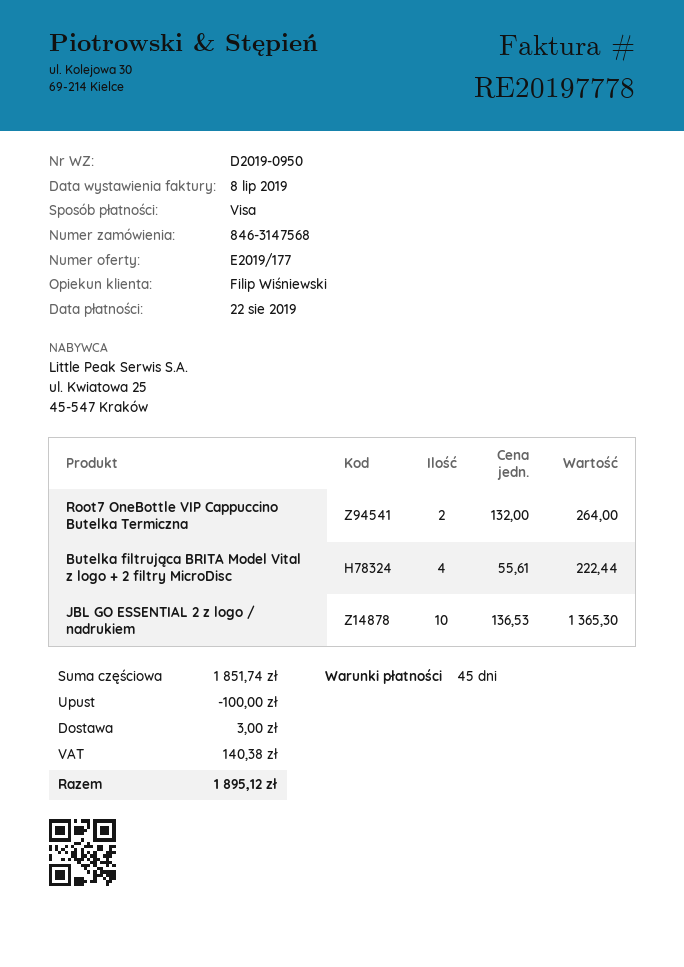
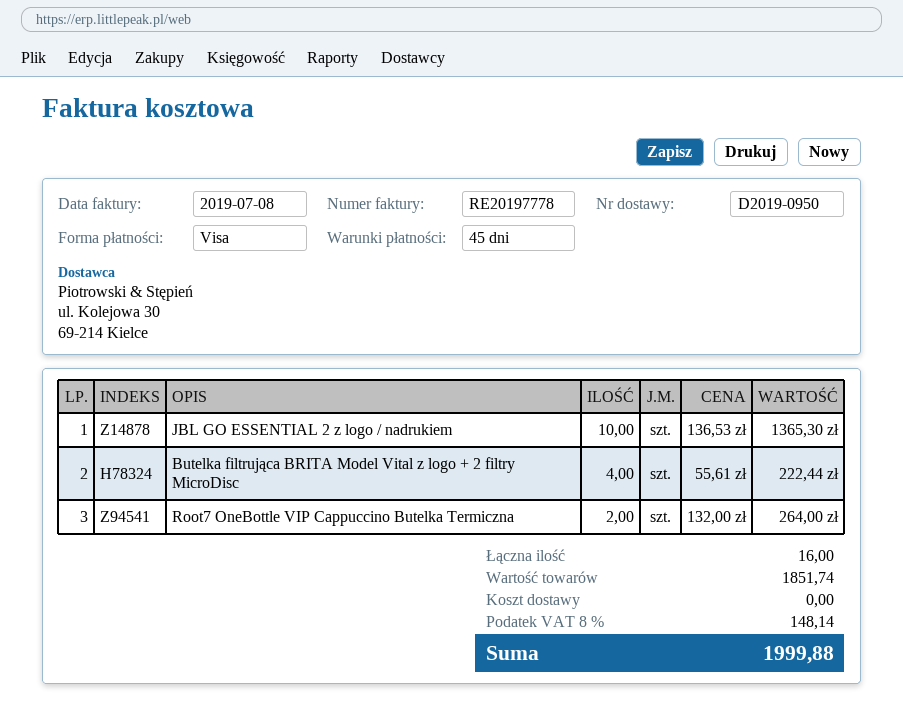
discount: 100.00 -> none
shipping: 3.00 -> 0.00
tax: 140.38 -> 148.14
total: 1895.12 -> 1999.88

